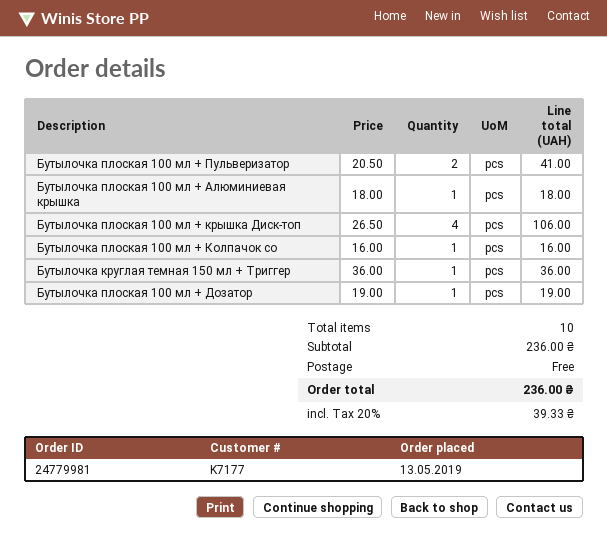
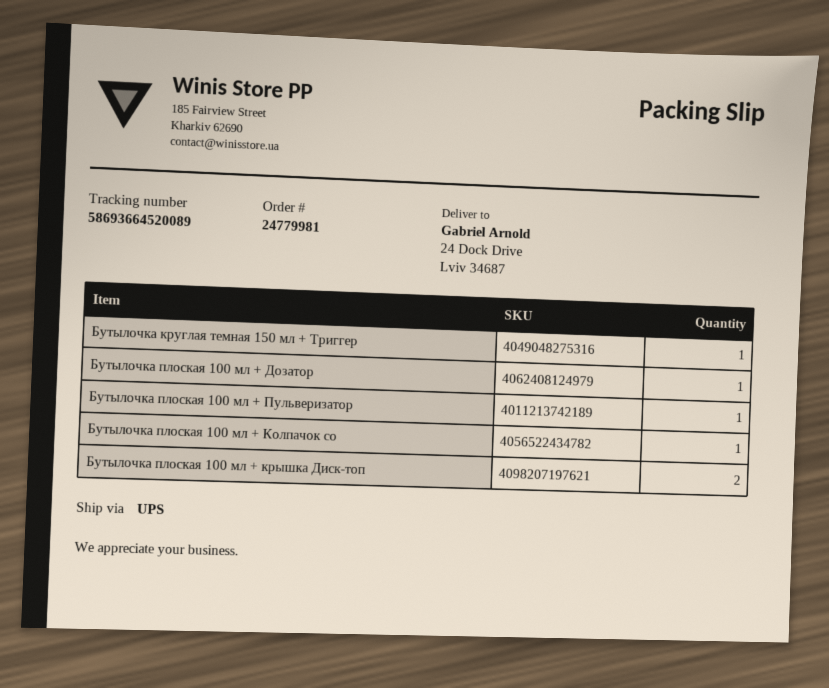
Бутылочка плоская 100 мл + Пульверизатор: 2 -> 1
Бутылочка плоская 100 мл + Алюминиевая крышка: 1 -> none
Бутылочка плоская 100 мл + крышка Диск-топ: 4 -> 2

